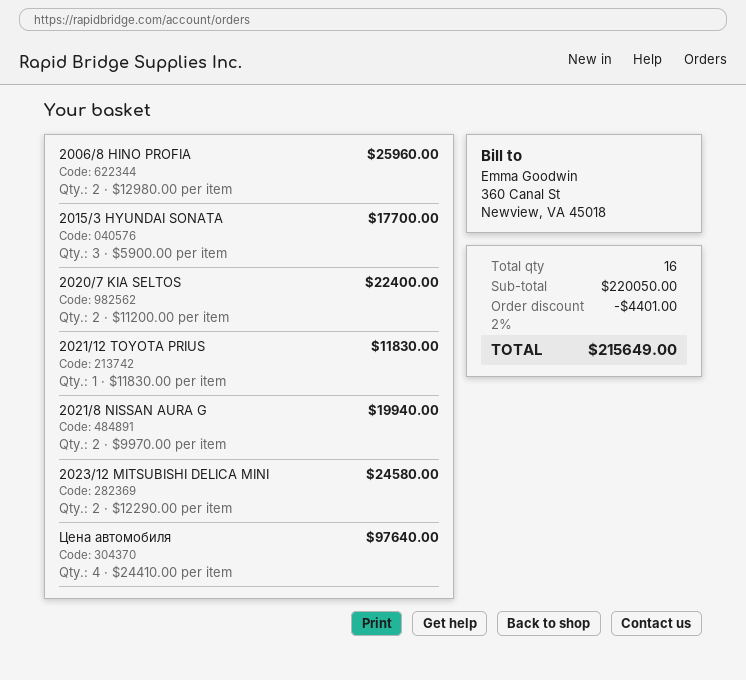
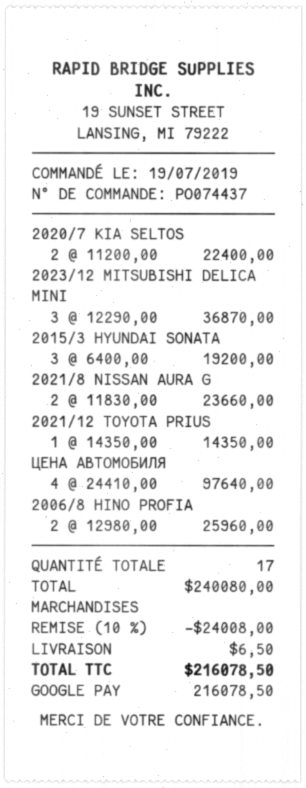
2015/3 HYUNDAI SONATA: 3 x 5900.00 = 17700.00 -> 3 x 6400.00 = 19200.00
2021/12 TOYOTA PRIUS: 1 x 11830.00 = 11830.00 -> 1 x 14350.00 = 14350.00
2021/8 NISSAN AURA G: 2 x 9970.00 = 19940.00 -> 2 x 11830.00 = 23660.00
2023/12 MITSUBISHI DELICA MINI: 2 x 12290.00 = 24580.00 -> 3 x 12290.00 = 36870.00
total quantity: 16 -> 17
subtotal: 220050.00 -> 240080.00
discount: 2% = 4401.00 -> 10% = 24008.00
shipping: none -> 6.50
total: 215649.00 -> 216078.50

